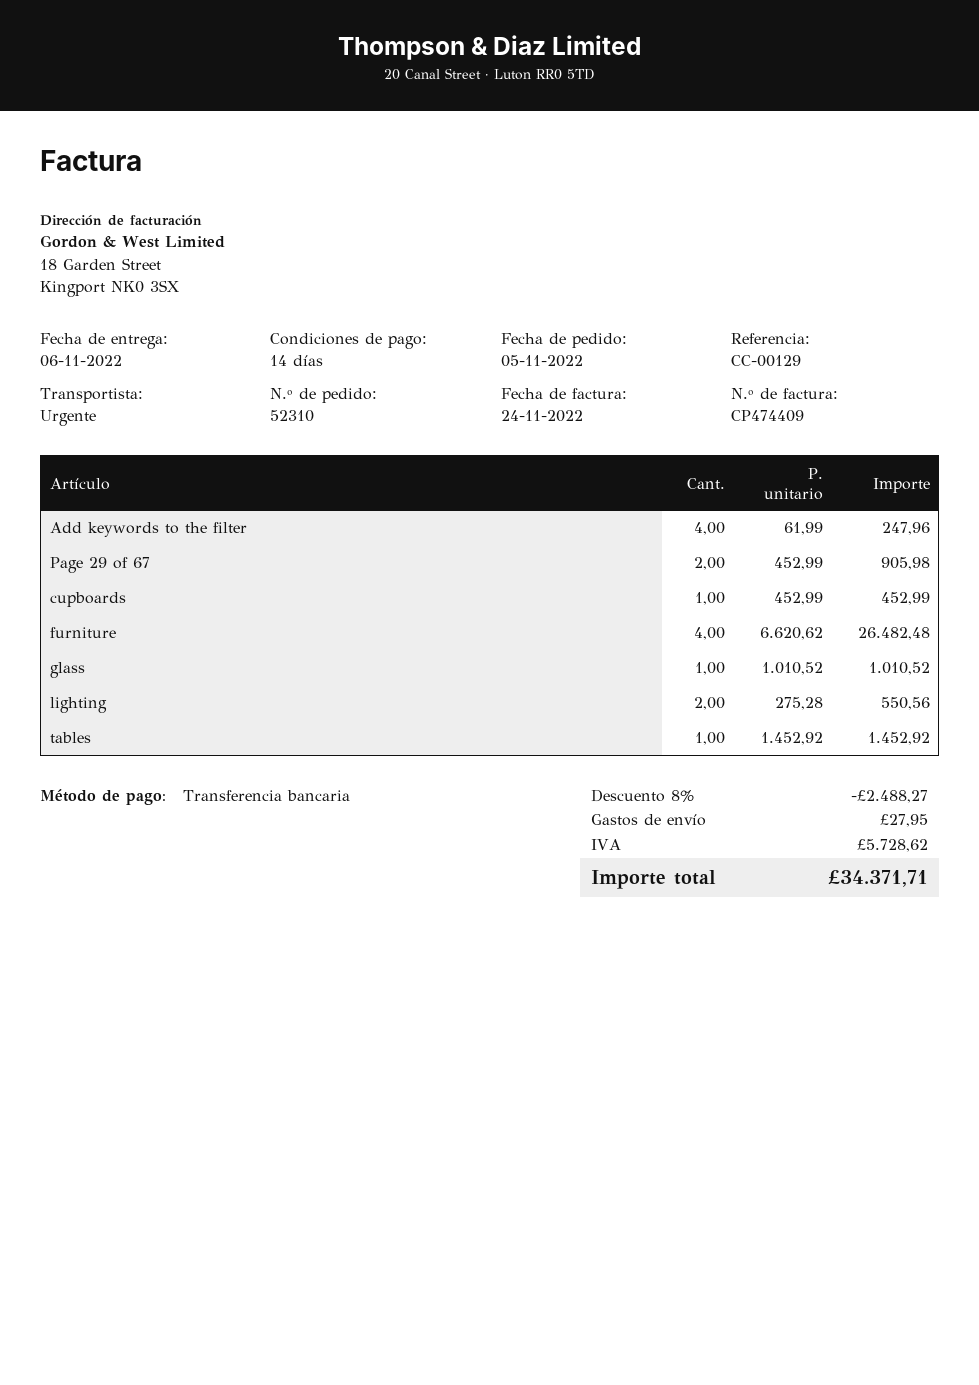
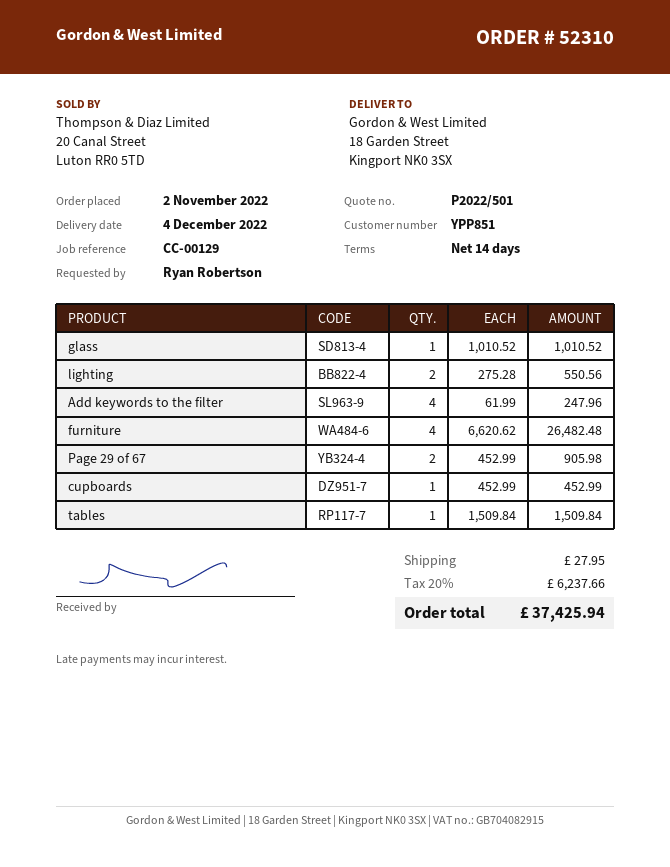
order date: 2022-11-05 -> 2022-11-02
delivery date: 2022-11-06 -> 2022-12-04
tables: 1 x 1452.92 = 1452.92 -> 1 x 1509.84 = 1509.84
discount: 8% = 2488.27 -> none
tax: 5728.62 -> 6237.66
total: 34371.71 -> 37425.94

